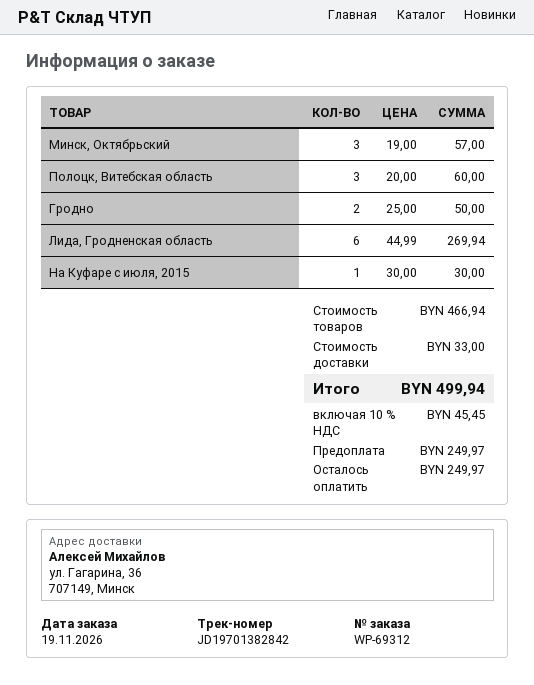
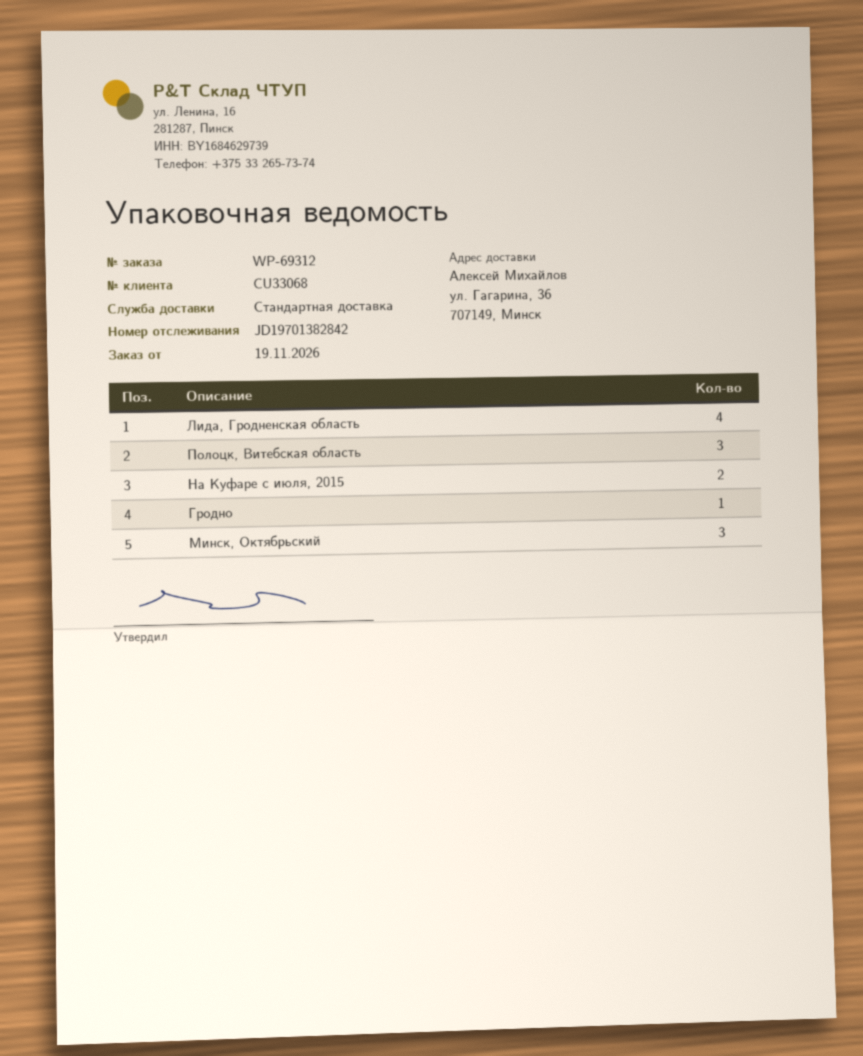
Гродно: 2 -> 1
Лида, Гродненская область: 6 -> 4
На Куфаре с июля, 2015: 1 -> 2

